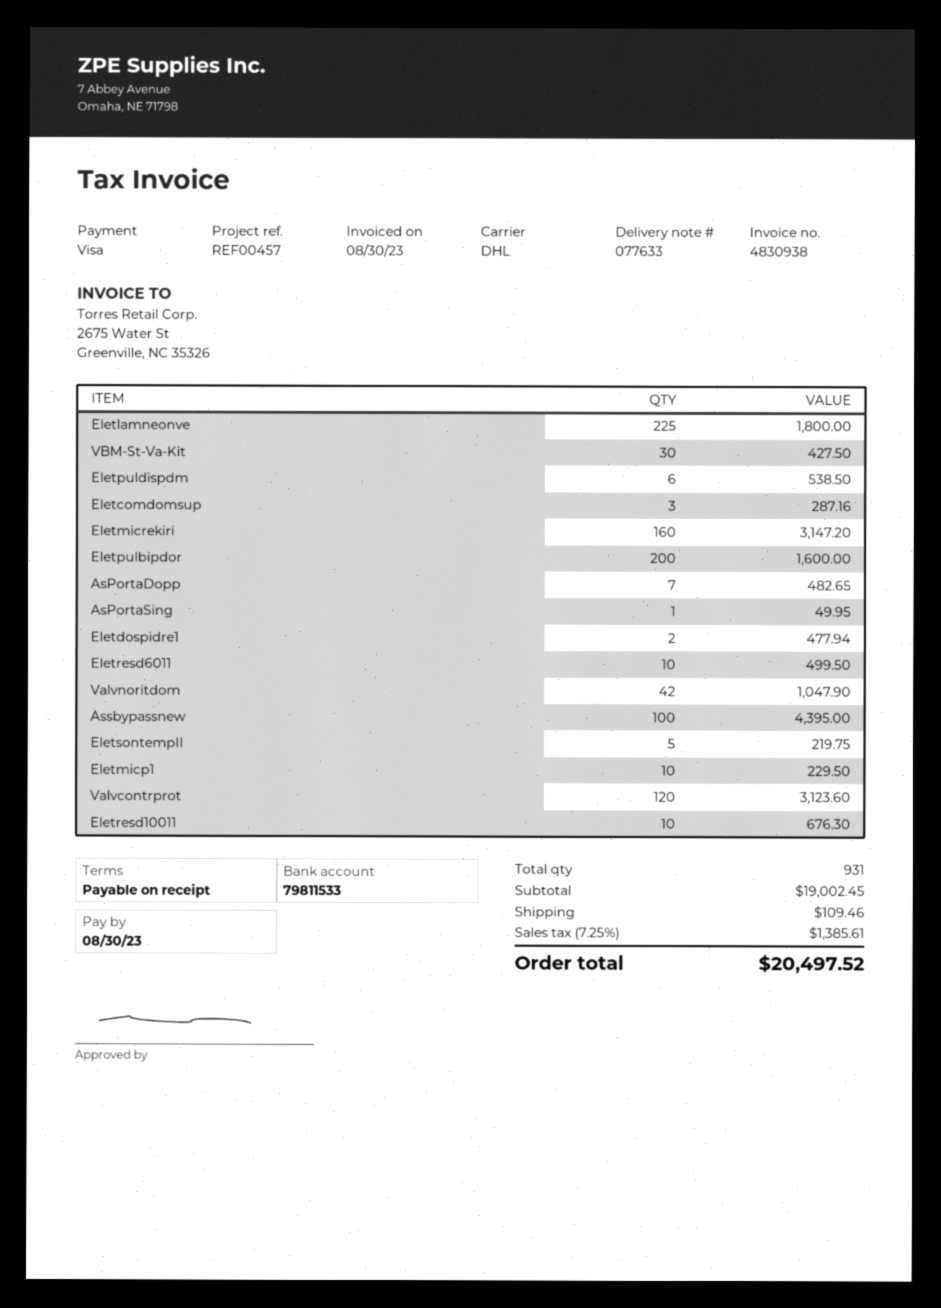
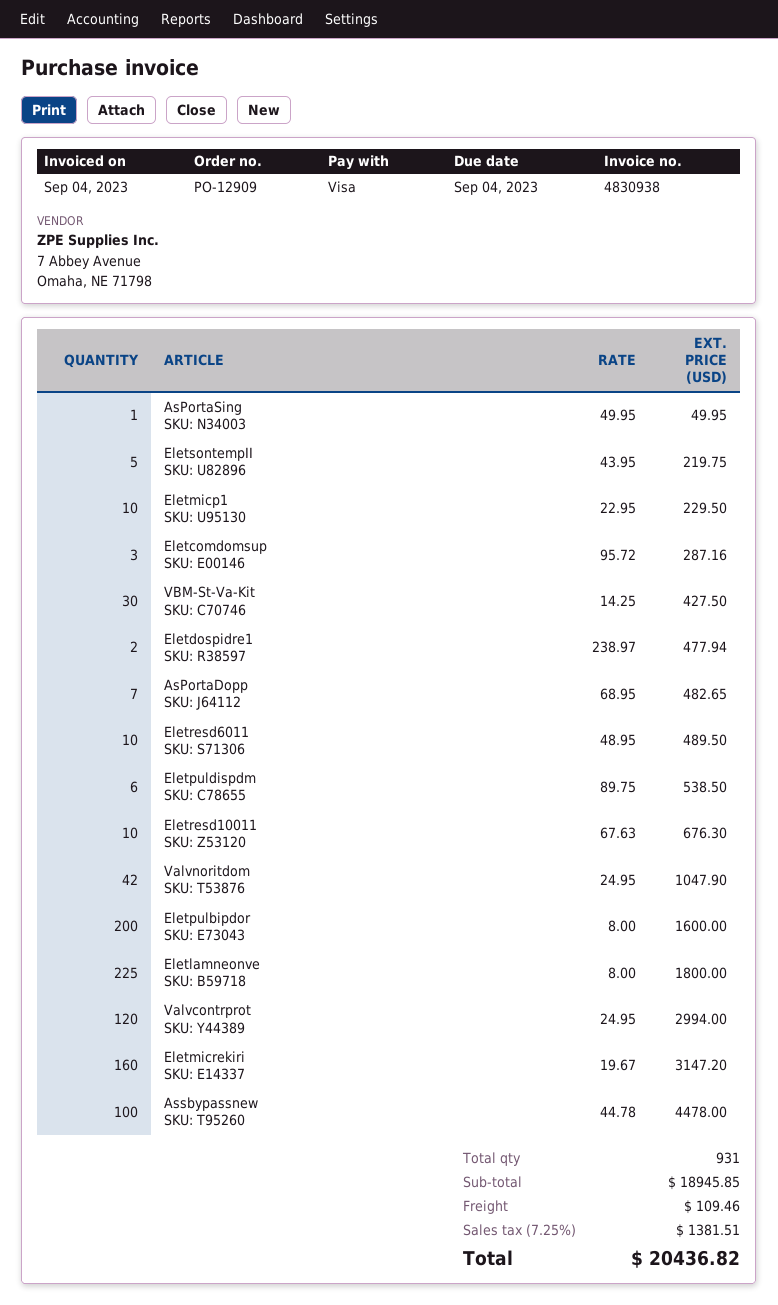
invoice date: 2023-08-30 -> 2023-09-04
due date: 2023-08-30 -> 2023-09-04
Eletresd6011: 10 for 499.50 -> 10 for 489.50
Assbypassnew: 100 for 4395.00 -> 100 for 4478.00
Valvcontrprot: 120 for 3123.60 -> 120 for 2994.00
subtotal: 19002.45 -> 18945.85
tax: 7.25% = 1385.61 -> 7.25% = 1381.51
total: 20497.52 -> 20436.82

